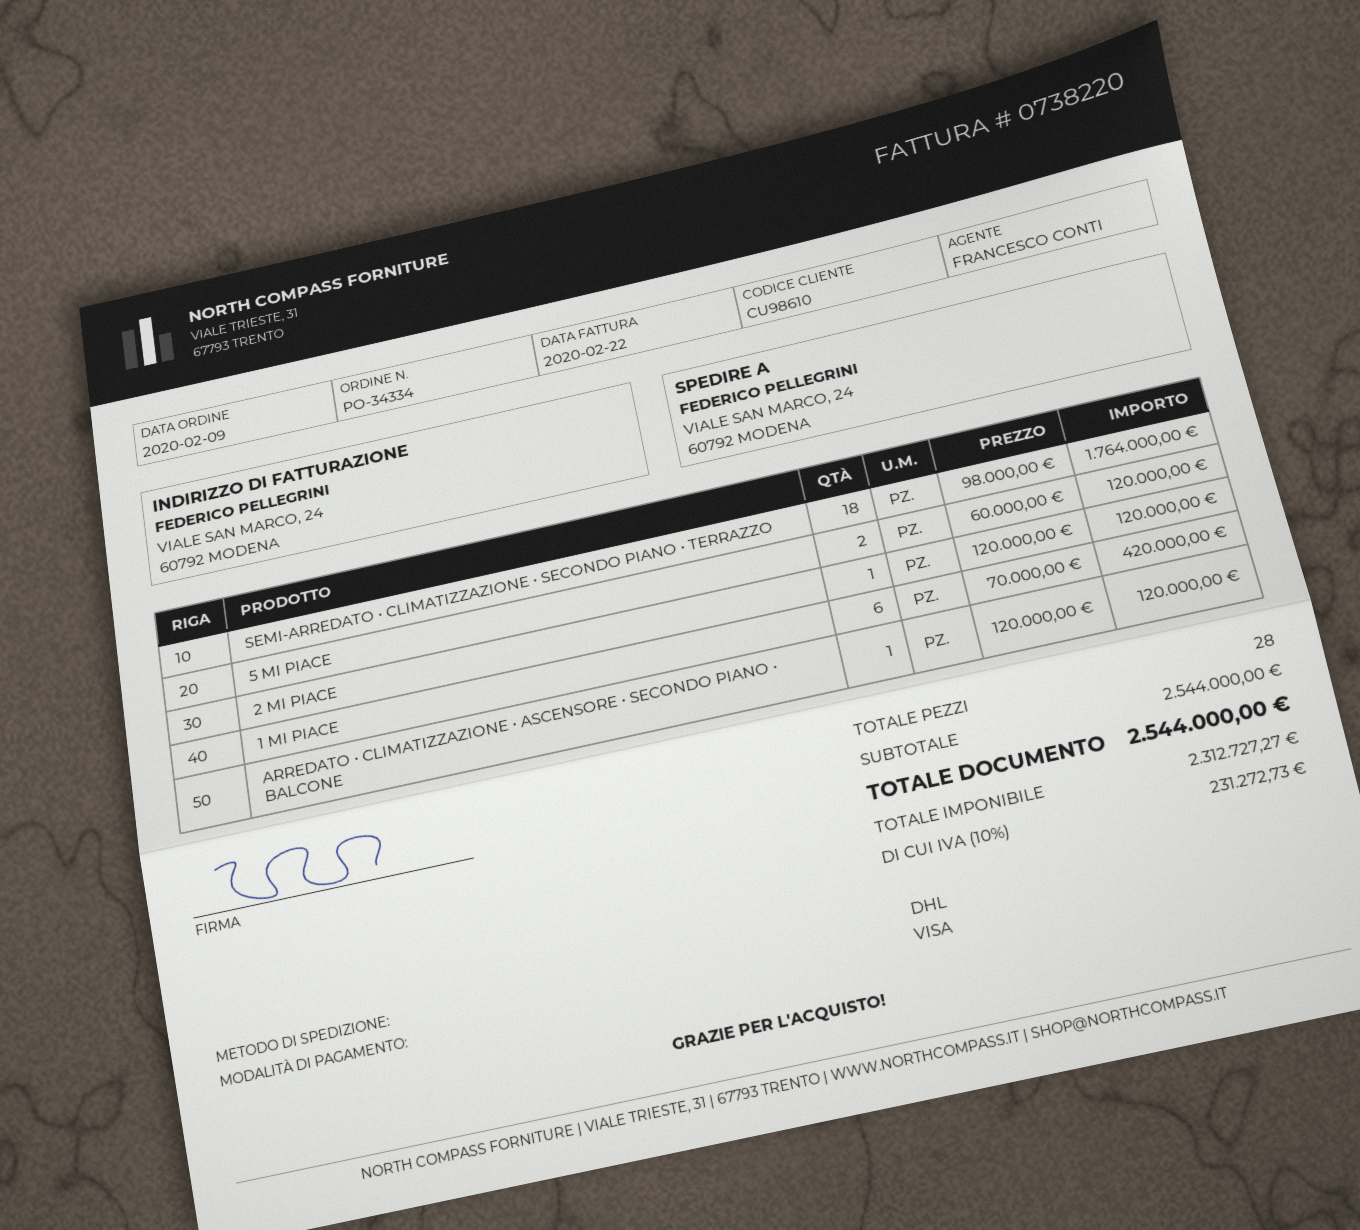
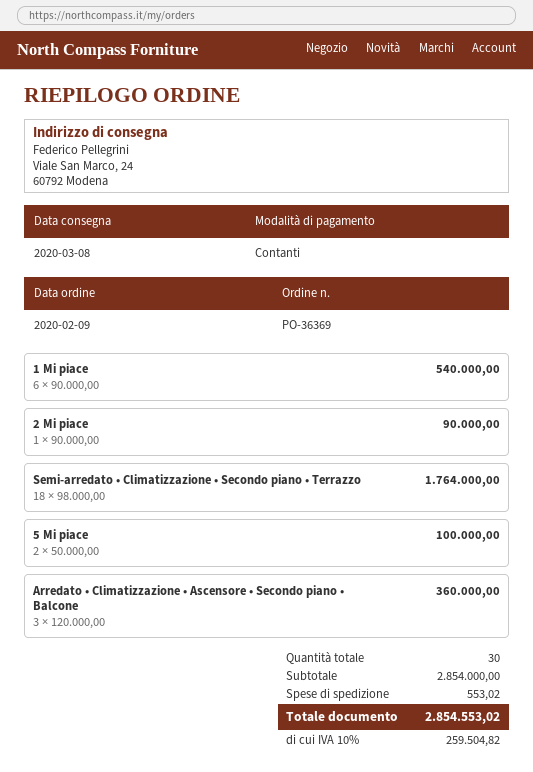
order number: PO-34334 -> PO-36369
payment method: Visa -> cash
5 MI PIACE: 2 x 60000.00 = 120000.00 -> 2 x 50000.00 = 100000.00
2 MI PIACE: 1 x 120000.00 = 120000.00 -> 1 x 90000.00 = 90000.00
1 MI PIACE: 6 x 70000.00 = 420000.00 -> 6 x 90000.00 = 540000.00
ARREDATO • CLIMATIZZAZIONE • ASCENSORE • SECONDO PIANO • BALCONE: 1 x 120000.00 = 120000.00 -> 3 x 120000.00 = 360000.00
total quantity: 28 -> 30
subtotal: 2544000.00 -> 2854000.00
shipping: none -> 553.02
tax: 10% = 231272.73 -> 10% = 259504.82
total: 2544000.00 -> 2854553.02

